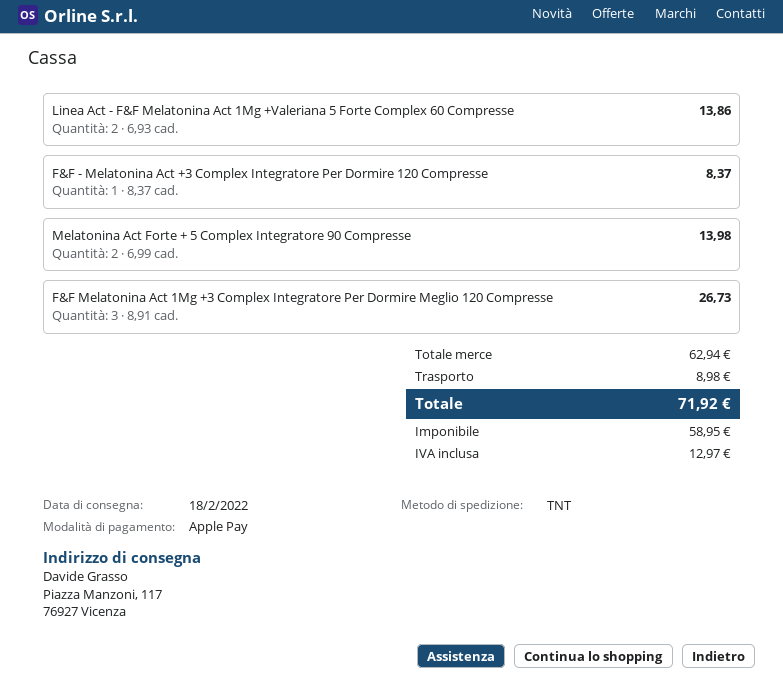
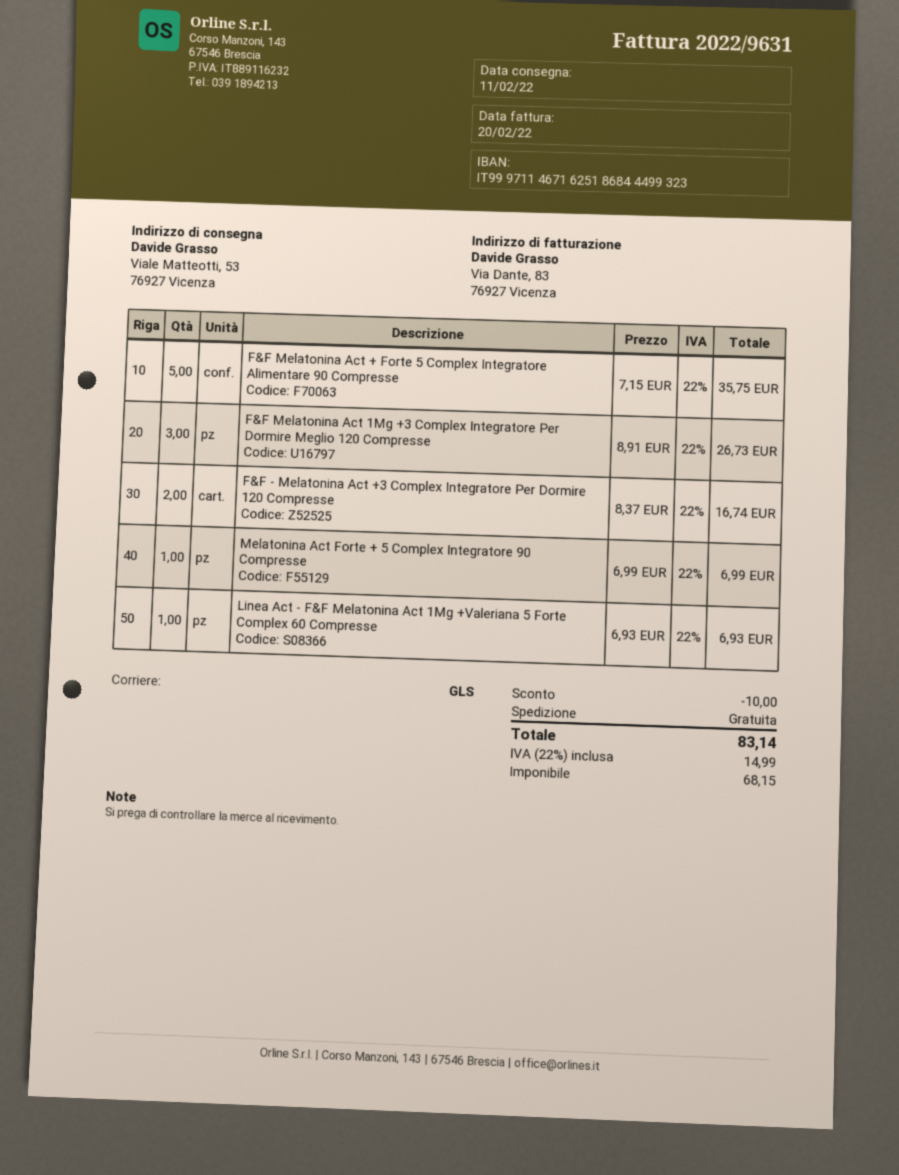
delivery date: 2022-02-18 -> 2022-02-11
shipping method: TNT -> GLS
ship to: Piazza Manzoni, 117, 76927 Vicenza -> Viale Matteotti, 53, 76927 Vicenza
Linea Act - F&F Melatonina Act 1Mg +Valeriana 5 Forte Complex 60 Compresse: 2 x 6.93 = 13.86 -> 1 x 6.93 = 6.93
F&F - Melatonina Act +3 Complex Integratore Per Dormire 120 Compresse: 1 x 8.37 = 8.37 -> 2 x 8.37 = 16.74
Melatonina Act Forte + 5 Complex Integratore 90 Compresse: 2 x 6.99 = 13.98 -> 1 x 6.99 = 6.99
F&F Melatonina Act + Forte 5 Complex Integratore Alimentare 90 Compresse: none -> 5 x 7.15 = 35.75
discount: none -> 10.00
shipping: 8.98 -> 0.00
net: 58.95 -> 68.15
tax: 12.97 -> 14.99
total: 71.92 -> 83.14

